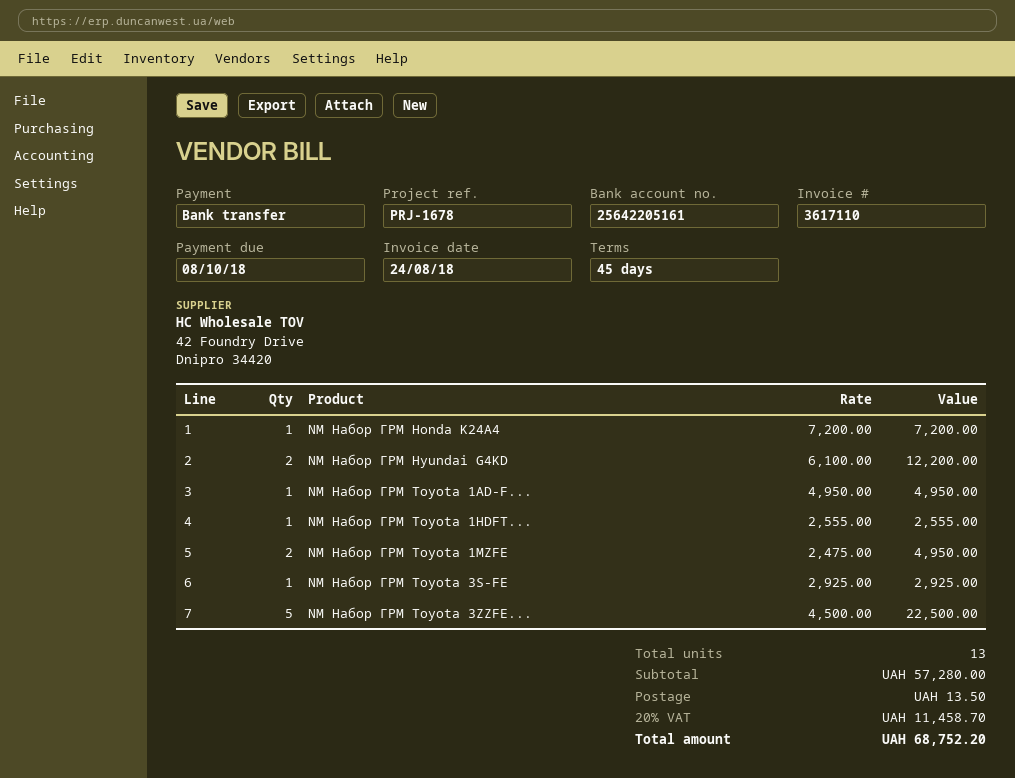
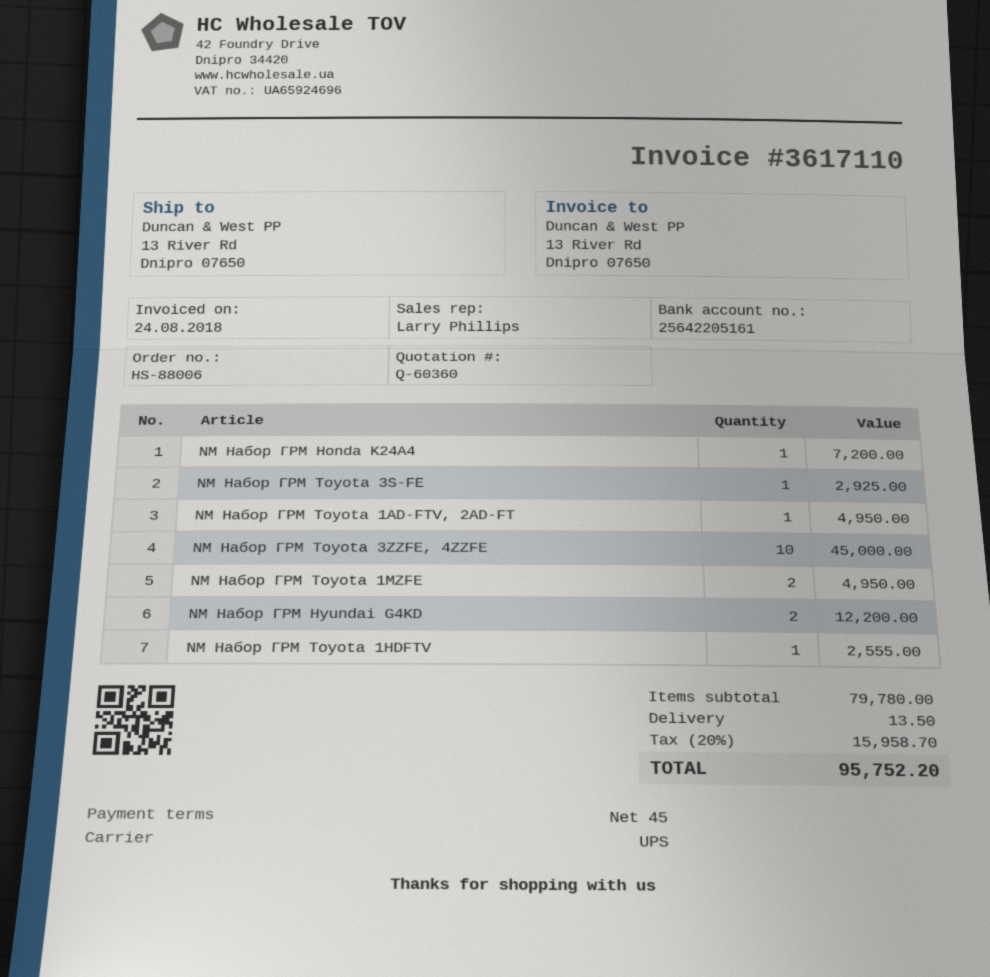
NM Набор ГРМ Toyota 3ZZFE...: 5 for 22500.00 -> 10 for 45000.00
subtotal: 57280.00 -> 79780.00
tax: 20% = 11458.70 -> 20% = 15958.70
total: 68752.20 -> 95752.20

